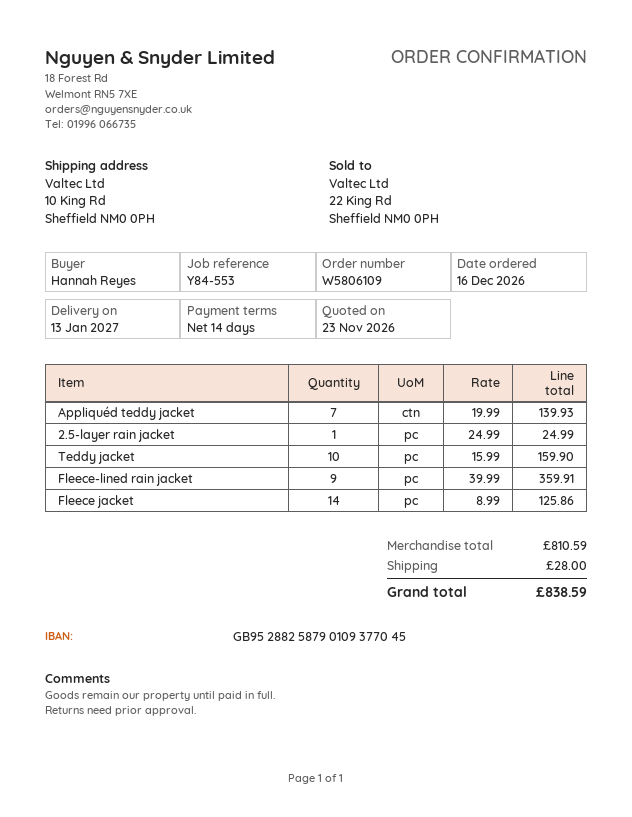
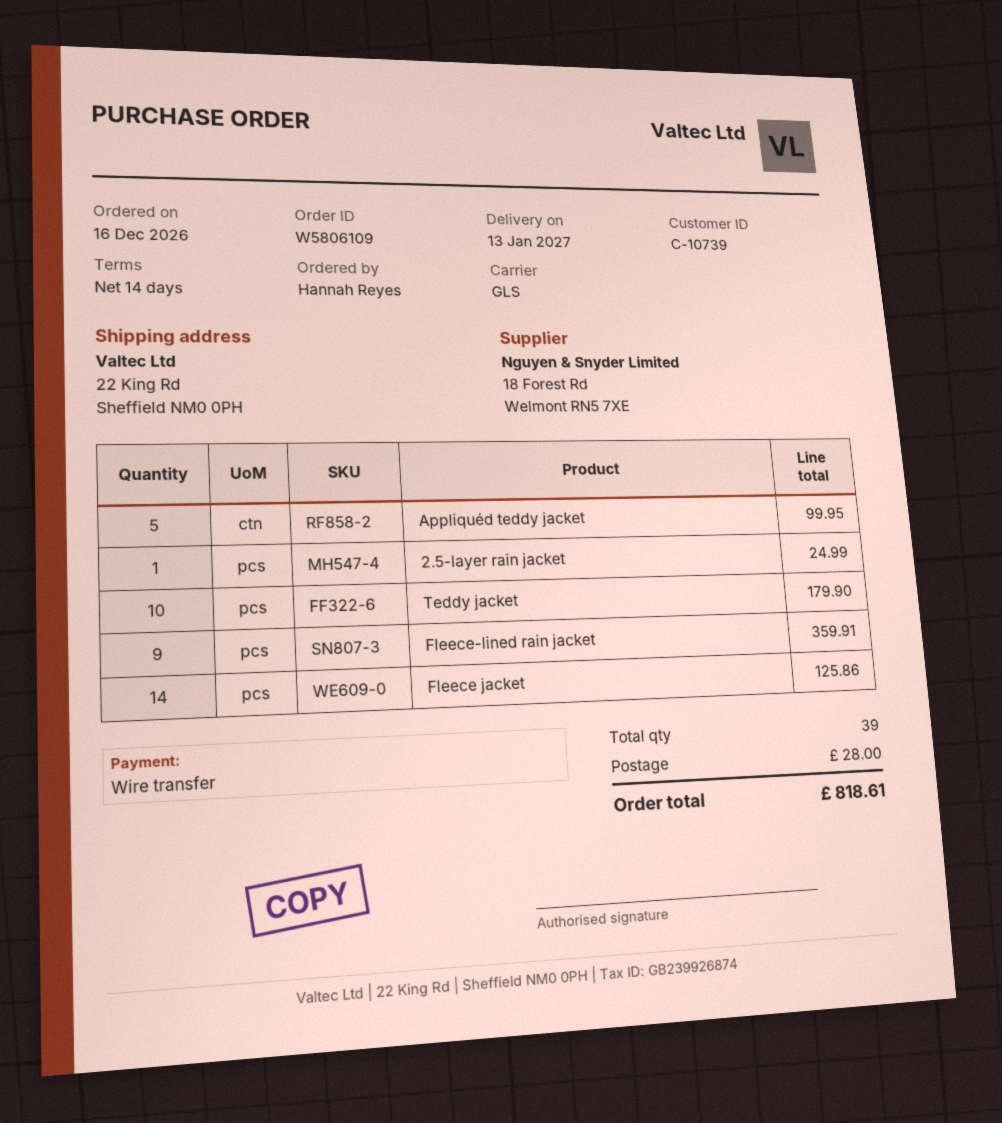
ship to: 10 King Rd, Sheffield NM0 0PH -> 22 King Rd, Sheffield NM0 0PH
Appliquéd teddy jacket: 7 for 139.93 -> 5 for 99.95
Teddy jacket: 10 for 159.90 -> 10 for 179.90
total: 838.59 -> 818.61

